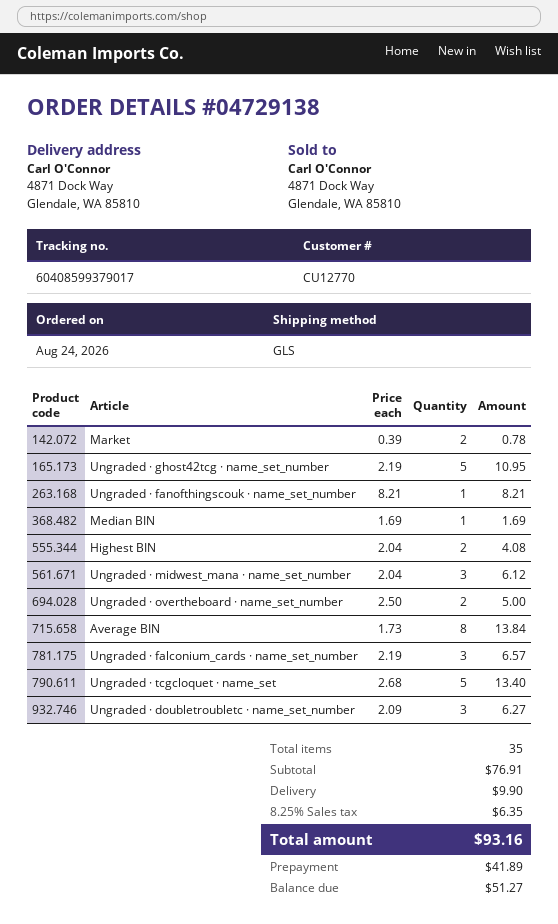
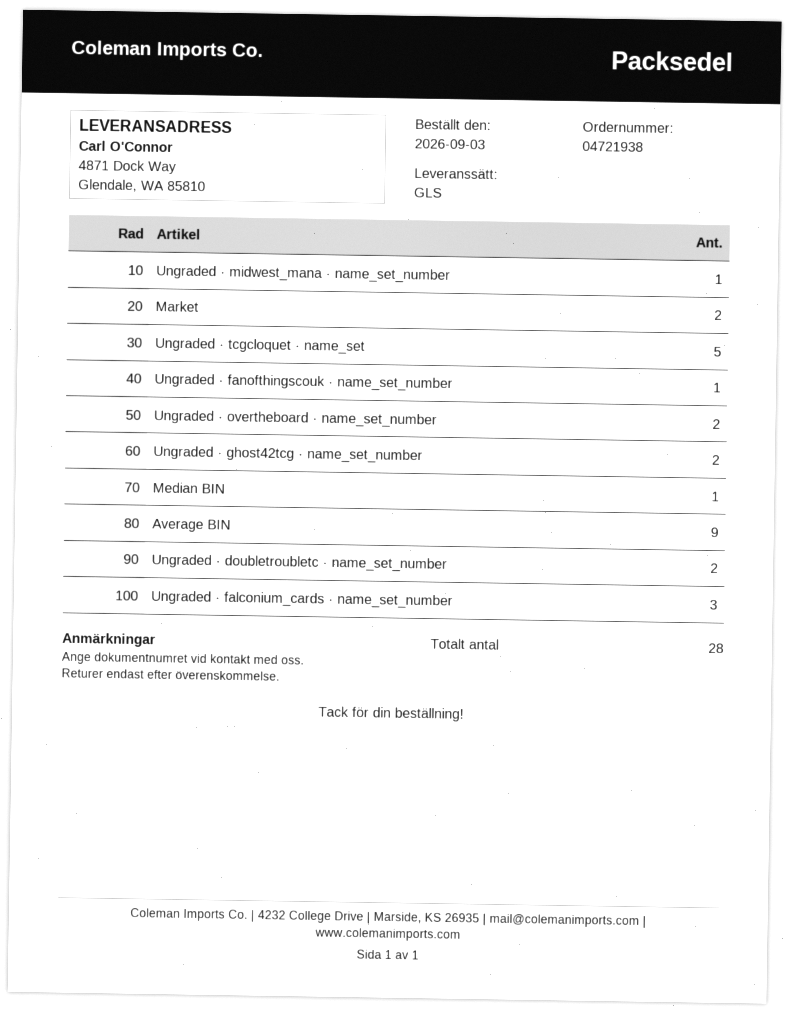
order number: 04729138 -> 04721938
order date: 2026-08-24 -> 2026-09-03
Ungraded · ghost42tcg · name_set_number: 5 -> 2
Highest BIN: 2 -> none
Ungraded · midwest_mana · name_set_number: 3 -> 1
Average BIN: 8 -> 9
Ungraded · doubletroubletc · name_set_number: 3 -> 2
total quantity: 35 -> 28

